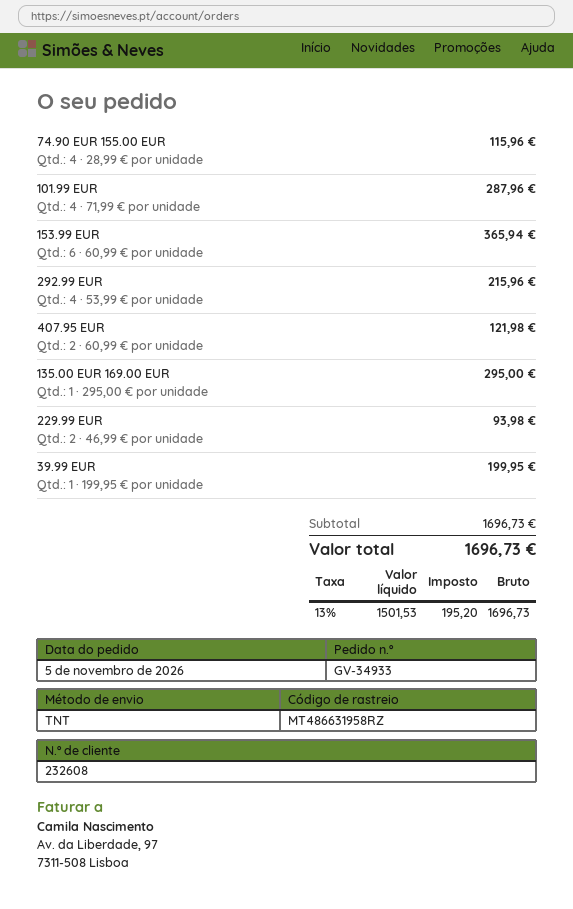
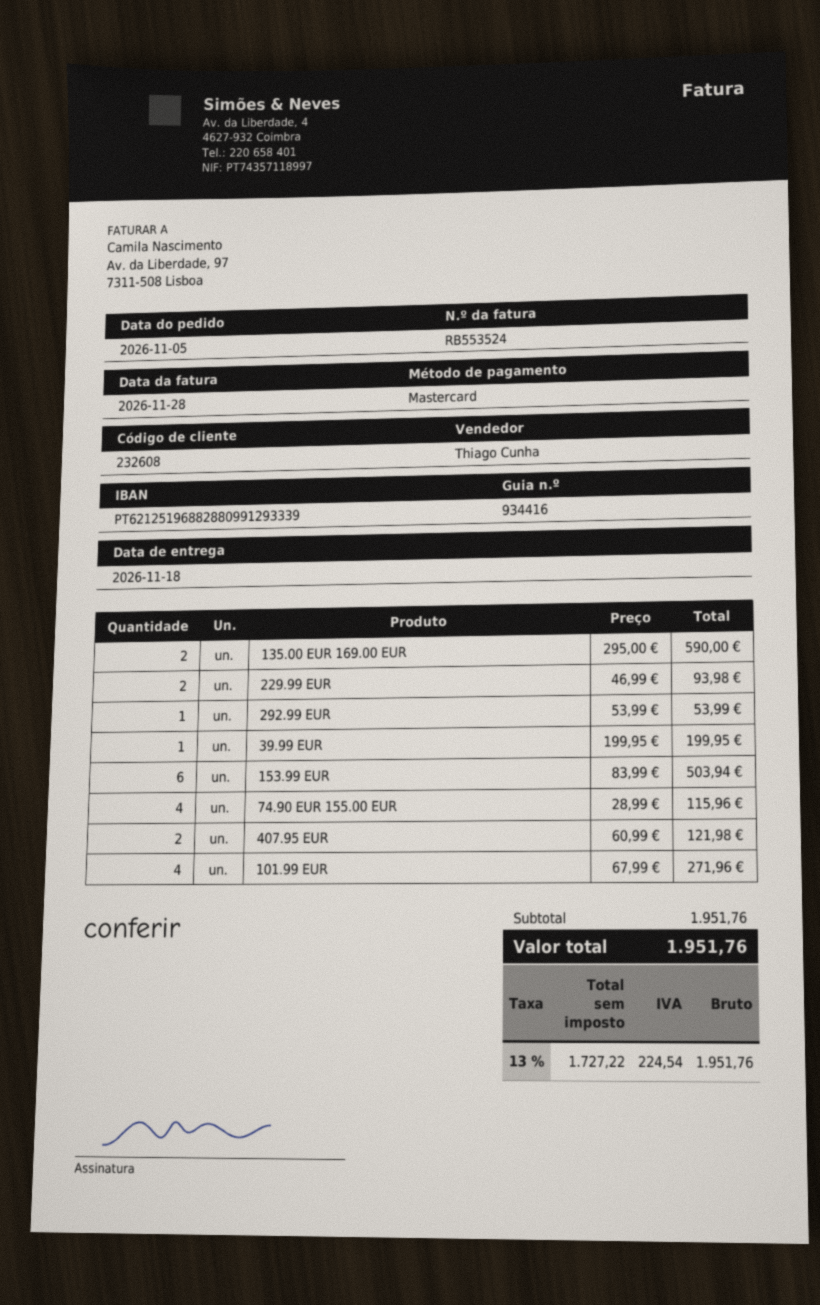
101.99 EUR: 4 x 71.99 = 287.96 -> 4 x 67.99 = 271.96
153.99 EUR: 6 x 60.99 = 365.94 -> 6 x 83.99 = 503.94
292.99 EUR: 4 x 53.99 = 215.96 -> 1 x 53.99 = 53.99
135.00 EUR 169.00 EUR: 1 x 295.00 = 295.00 -> 2 x 295.00 = 590.00
subtotal: 1696.73 -> 1951.76
net: 1501.53 -> 1727.22
tax: 13% = 195.20 -> 13% = 224.54
total: 1696.73 -> 1951.76

